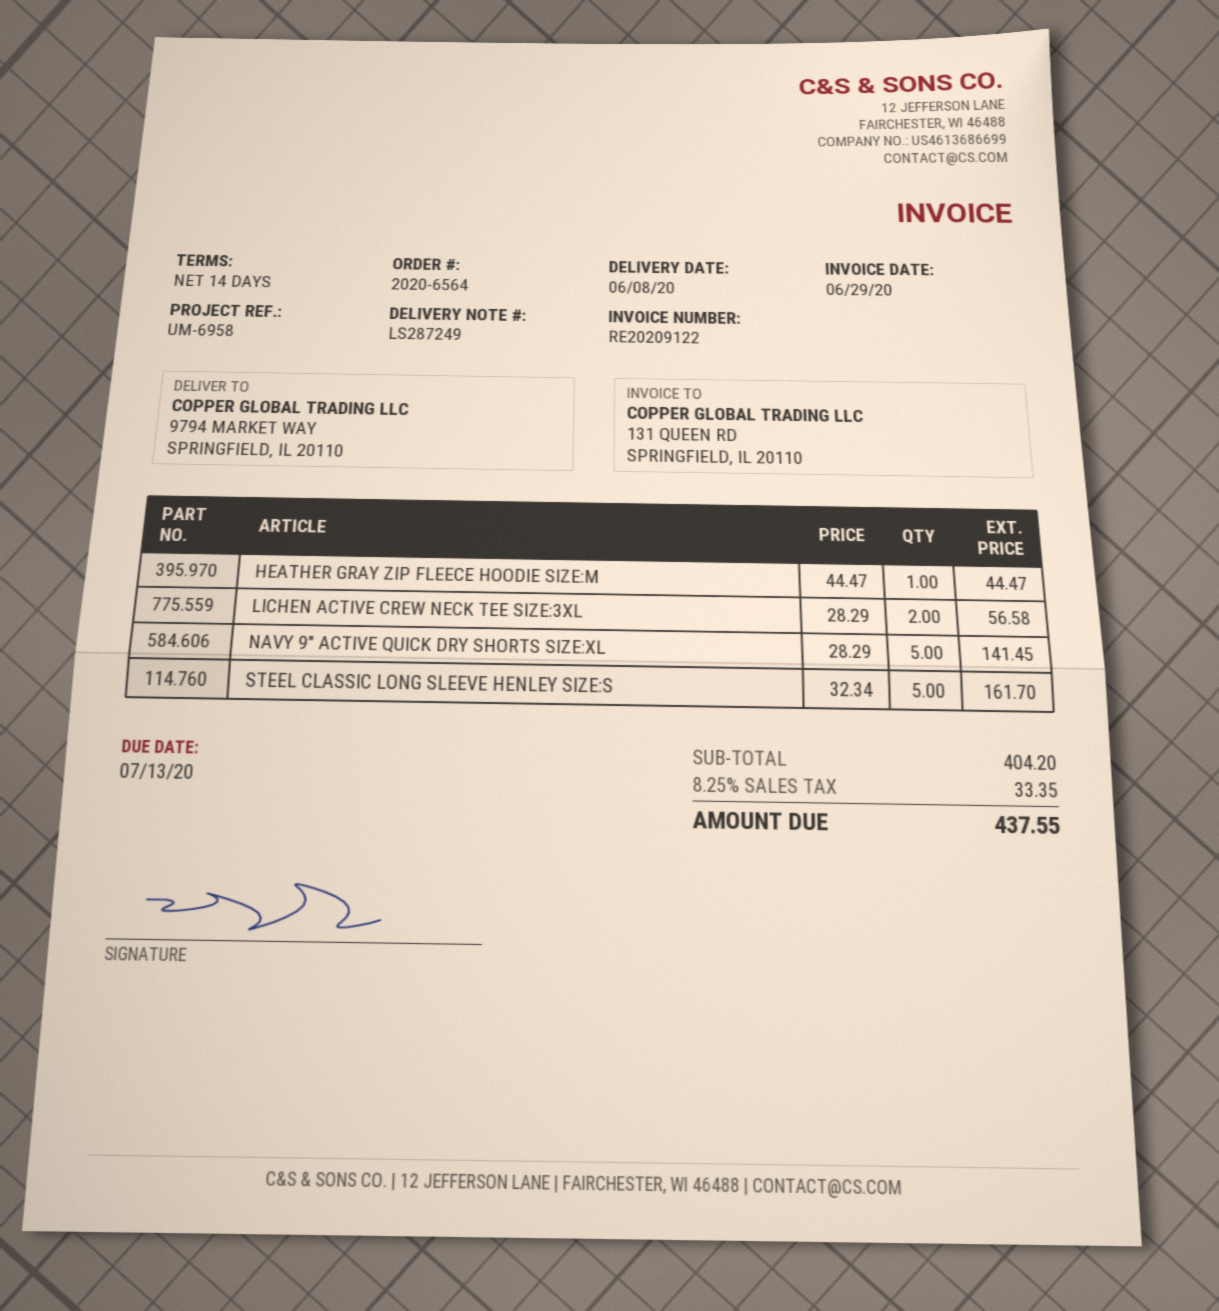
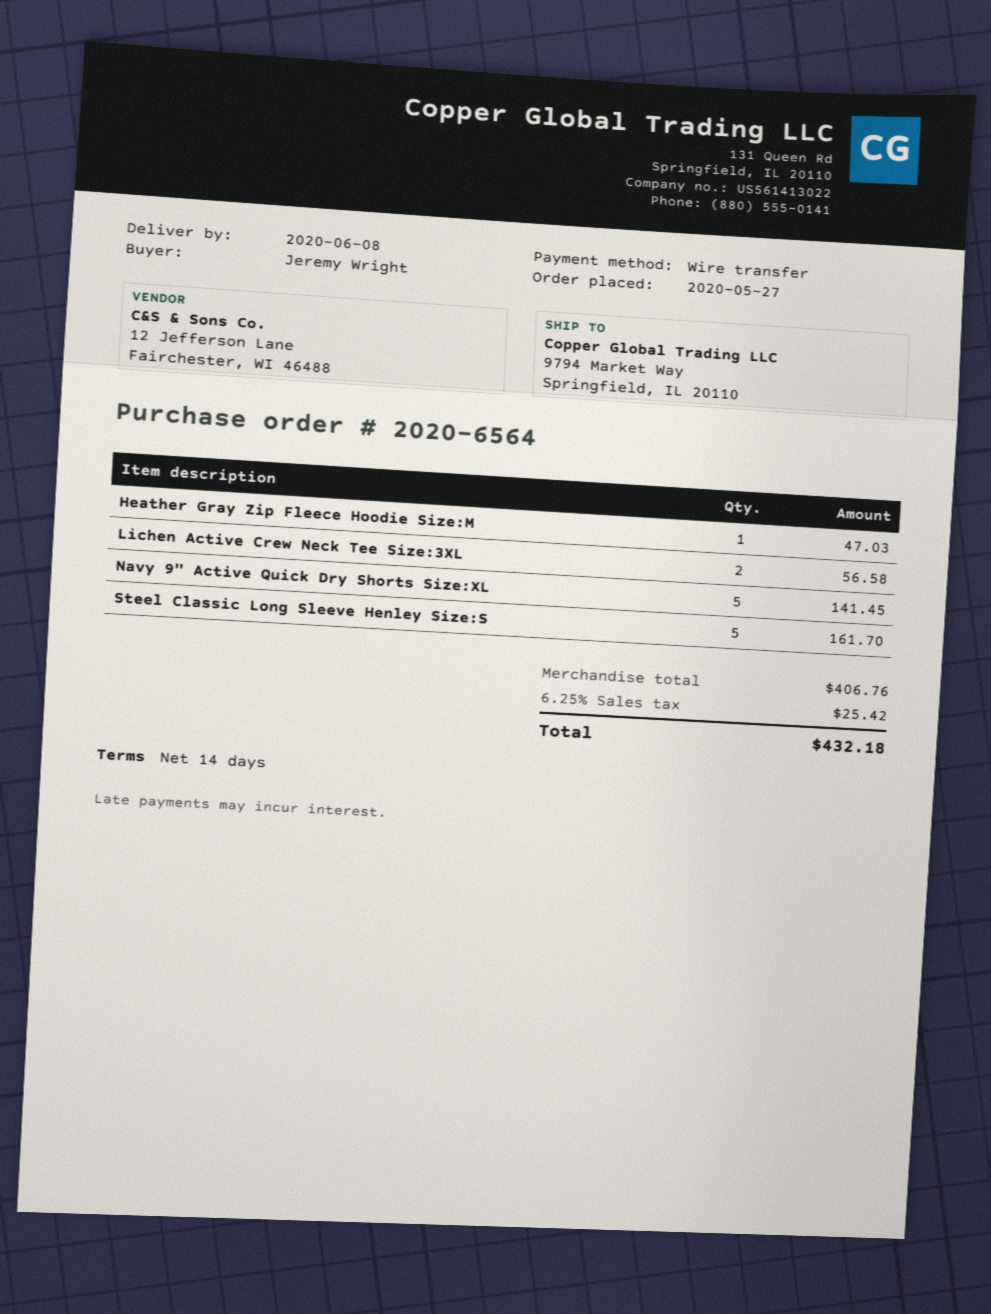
HEATHER GRAY ZIP FLEECE HOODIE SIZE:M: 1 for 44.47 -> 1 for 47.03
subtotal: 404.20 -> 406.76
tax: 8.25% = 33.35 -> 6.25% = 25.42
total: 437.55 -> 432.18

